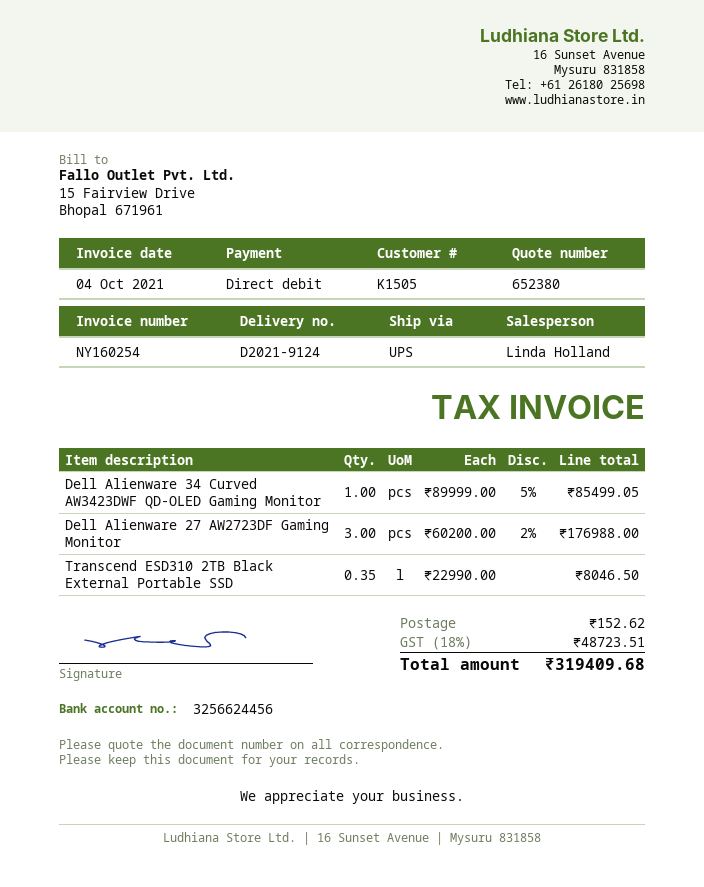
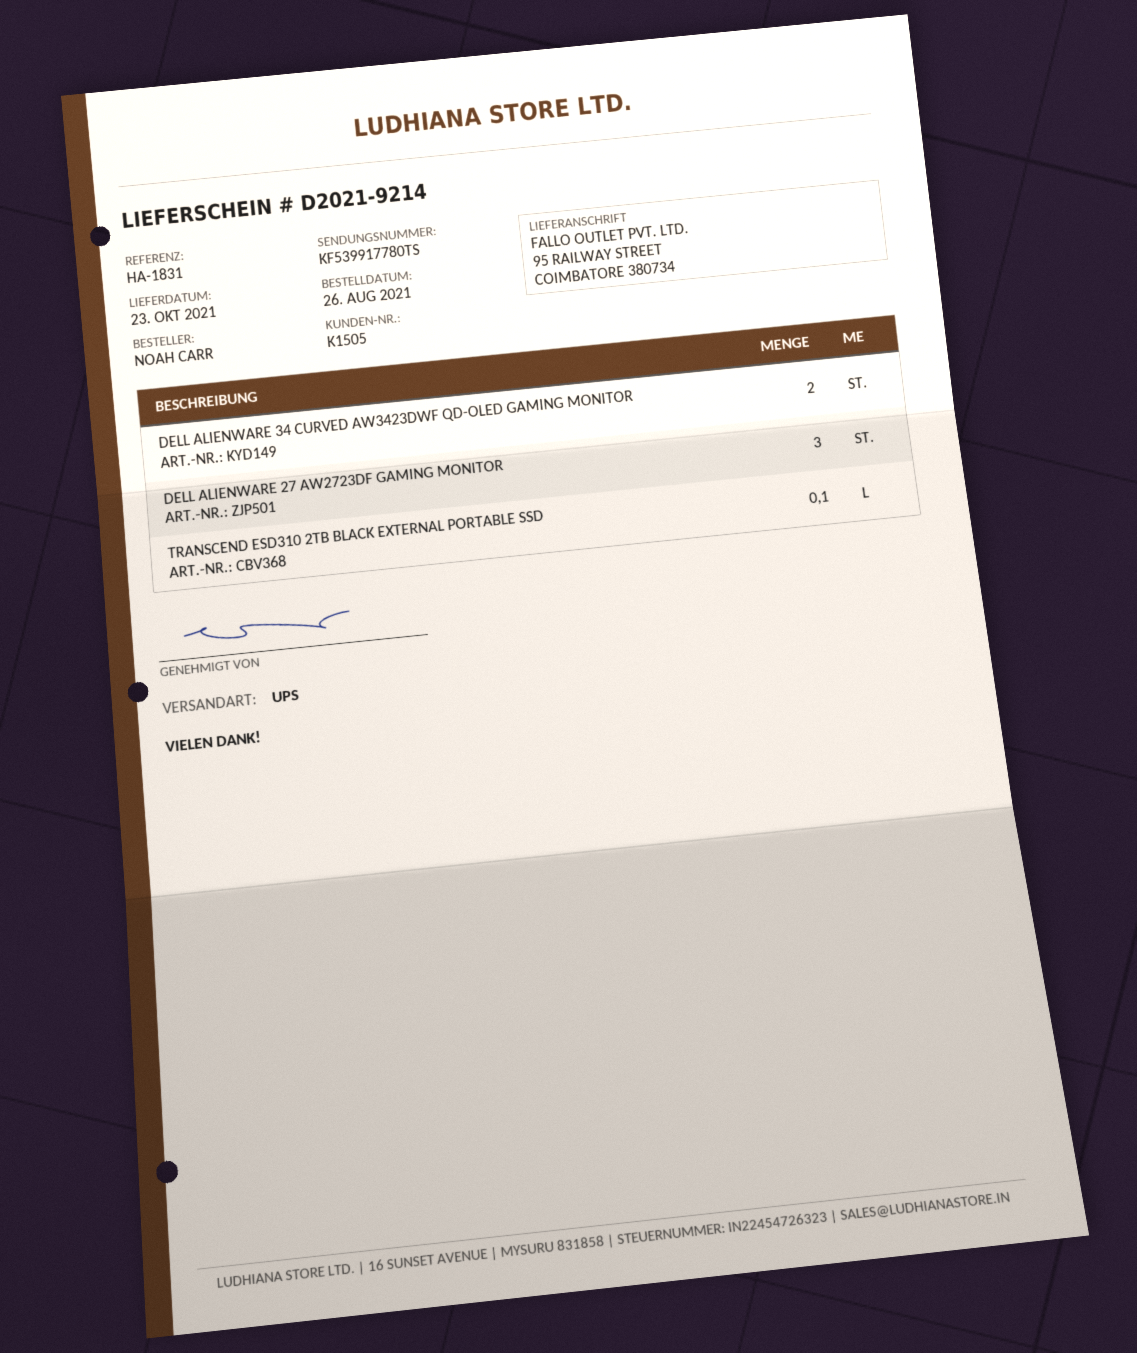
delivery note number: D2021-9124 -> D2021-9214
Dell Alienware 34 Curved AW3423DWF QD-OLED Gaming Monitor: 1 -> 2
Transcend ESD310 2TB Black External Portable SSD: 0.35 -> 0.1

